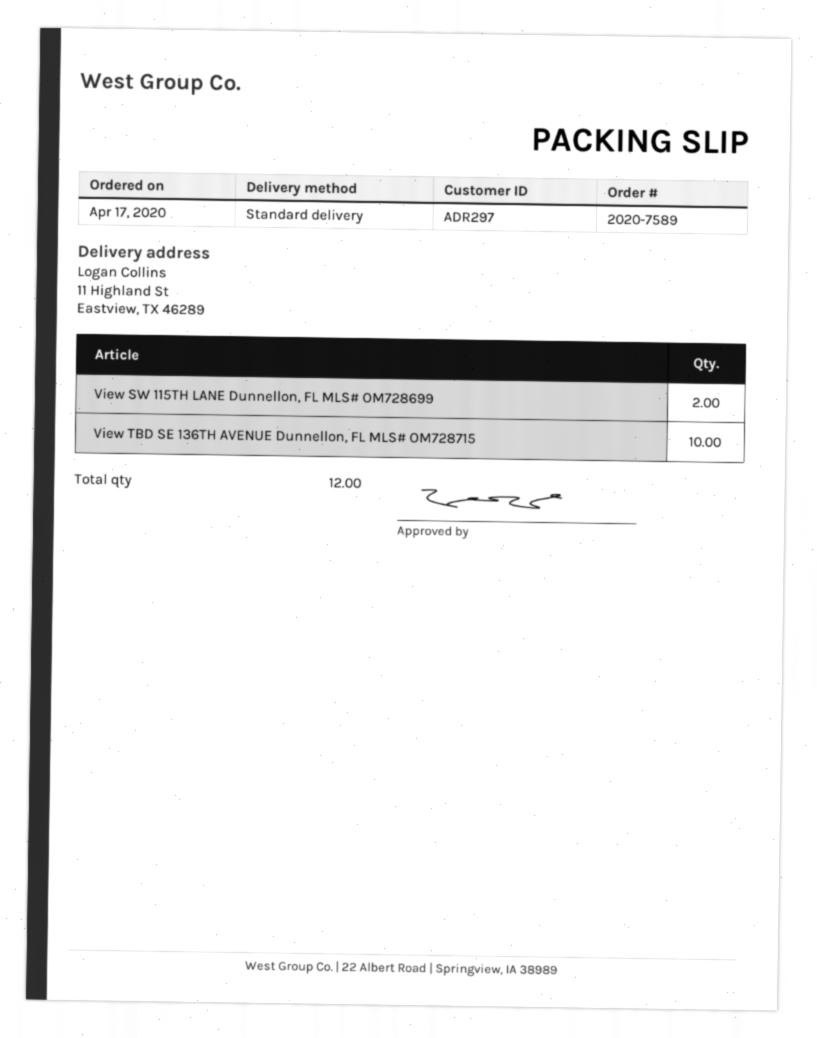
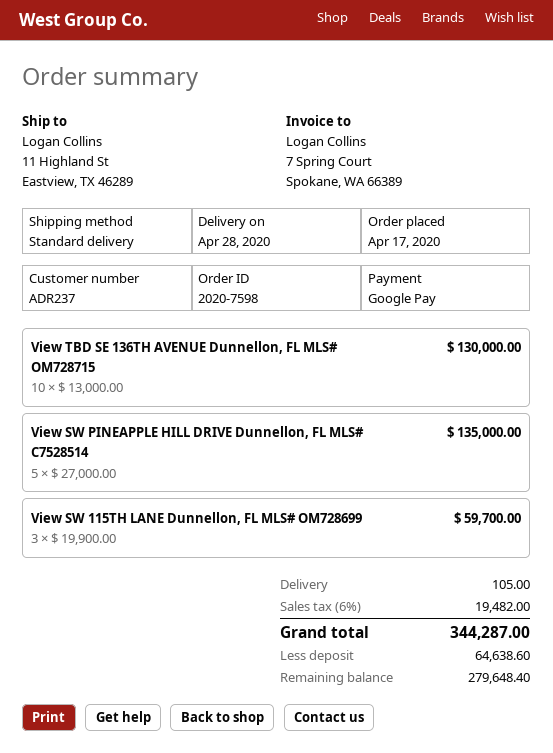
order number: 2020-7589 -> 2020-7598
customer number: ADR297 -> ADR237
View SW 115TH LANE Dunnellon, FL MLS# OM728699: 2 -> 3
View SW PINEAPPLE HILL DRIVE Dunnellon, FL MLS# C7528514: none -> 5

